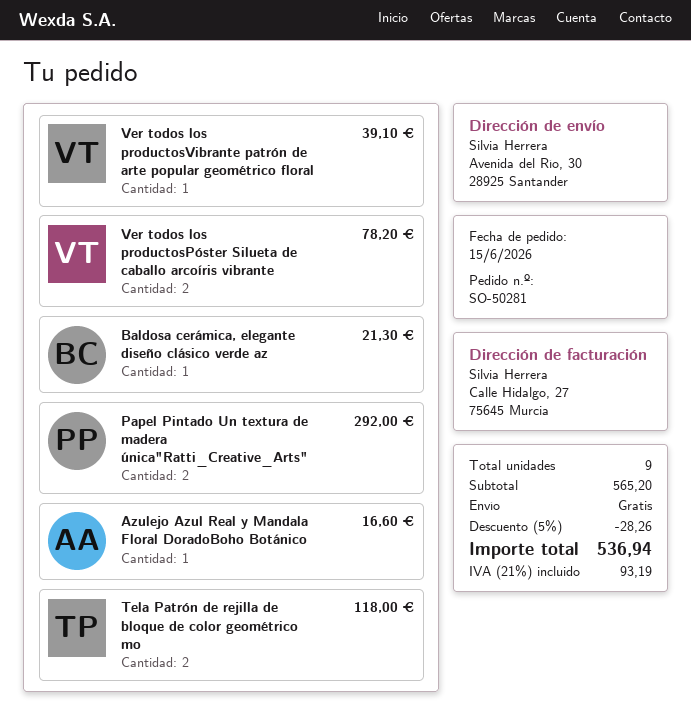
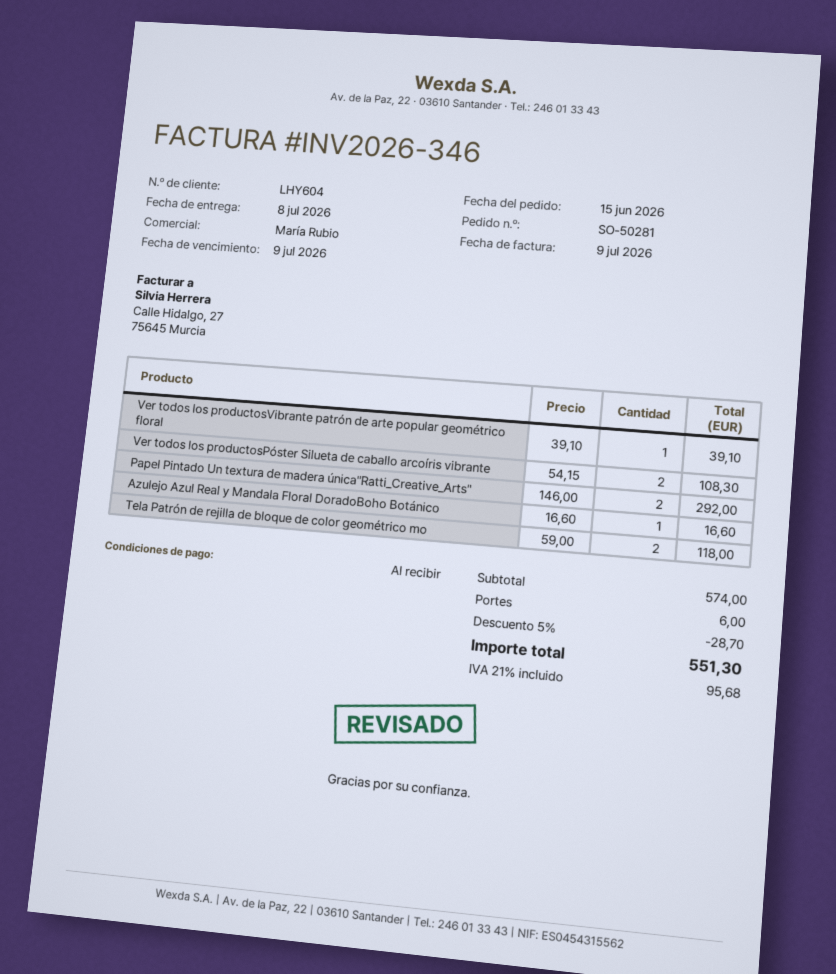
Ver todos los productosPóster Silueta de caballo arcoíris vibrante: 2 for 78.20 -> 2 for 108.30
Baldosa cerámica, elegante diseño clásico verde az: 1 for 21.30 -> none
subtotal: 565.20 -> 574.00
discount: 5% = 28.26 -> 5% = 28.70
shipping: 0.00 -> 6.00
tax: 21% = 93.19 -> 21% = 95.68
total: 536.94 -> 551.30

